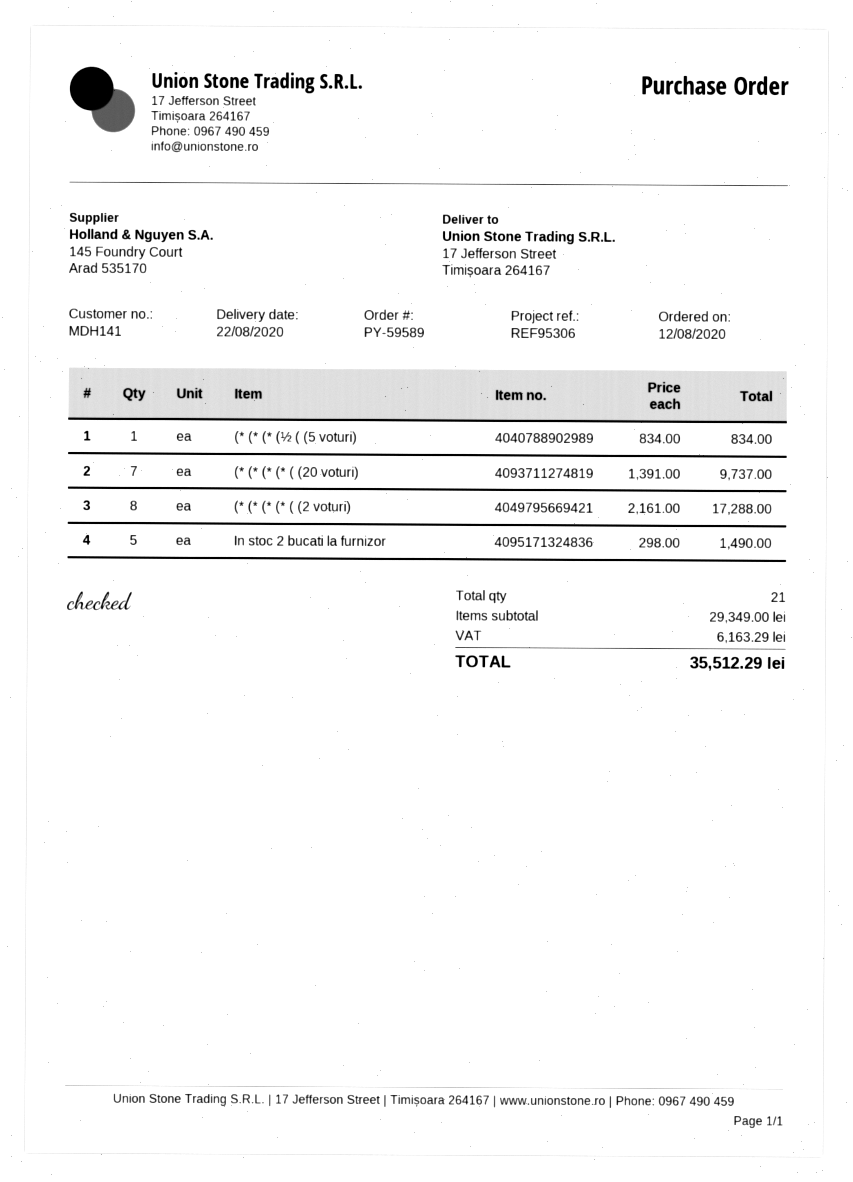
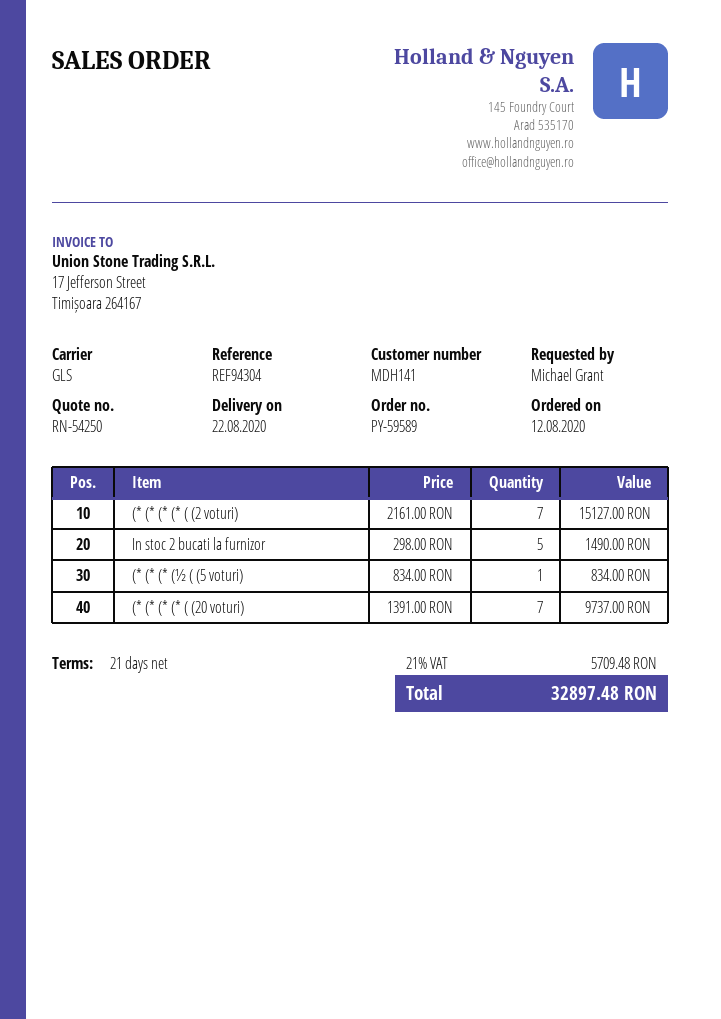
reference: REF95306 -> REF94304
(* (* (* (* ( (2 voturi): 8 x 2161.00 = 17288.00 -> 7 x 2161.00 = 15127.00
tax: 6163.29 -> 5709.48
total: 35512.29 -> 32897.48

